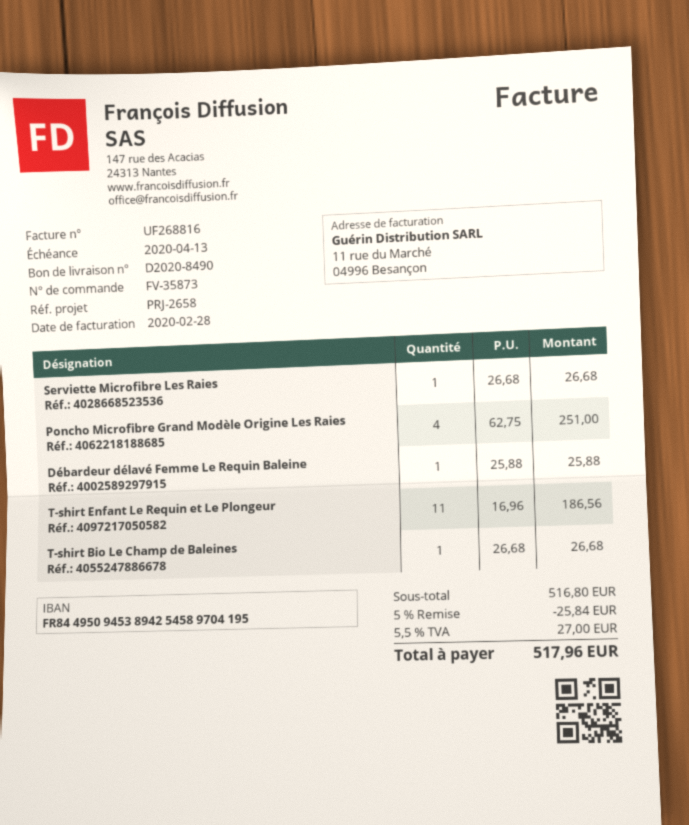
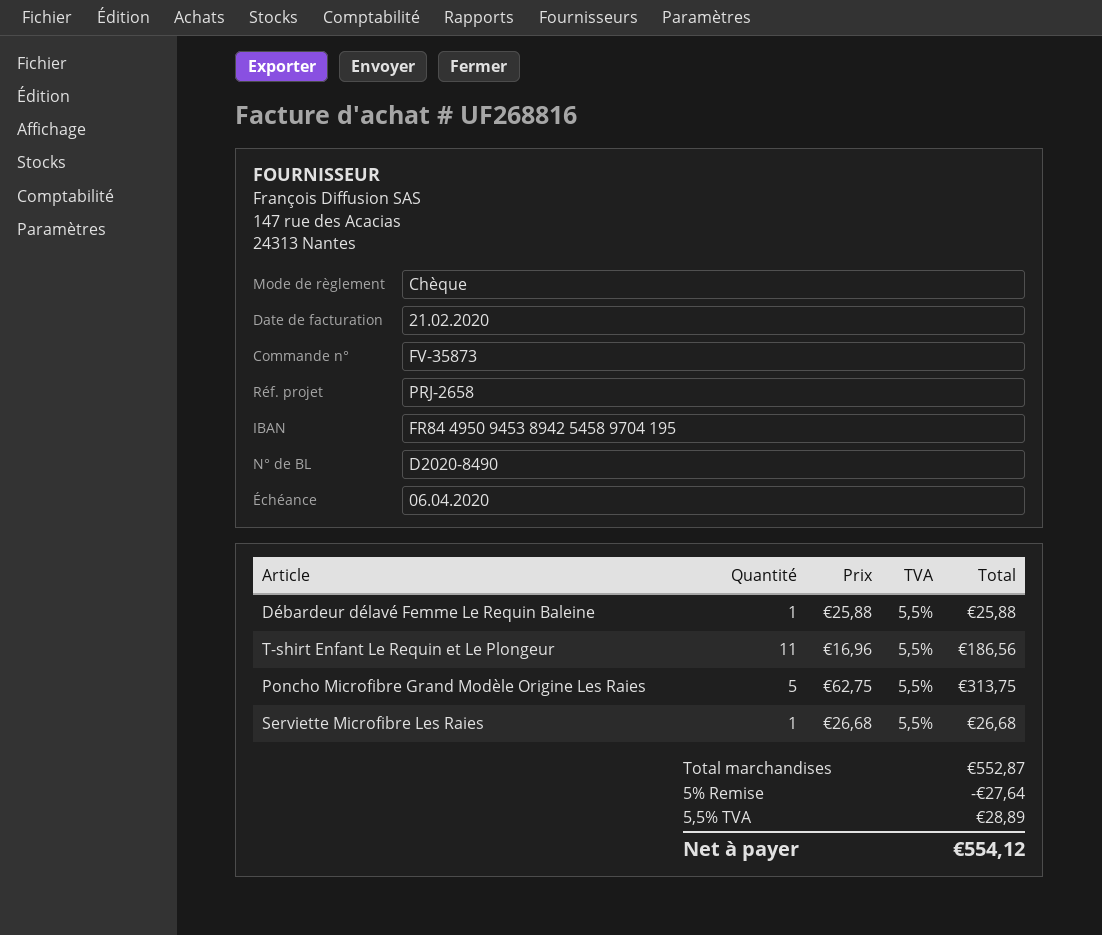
invoice date: 2020-02-28 -> 2020-02-21
due date: 2020-04-13 -> 2020-04-06
Poncho Microfibre Grand Modèle Origine Les Raies: 4 x 62.75 = 251.00 -> 5 x 62.75 = 313.75
T-shirt Bio Le Champ de Baleines: 1 x 26.68 = 26.68 -> none
subtotal: 516.80 -> 552.87
discount: 5% = 25.84 -> 5% = 27.64
tax: 5.5% = 27.00 -> 5.5% = 28.89
total: 517.96 -> 554.12

